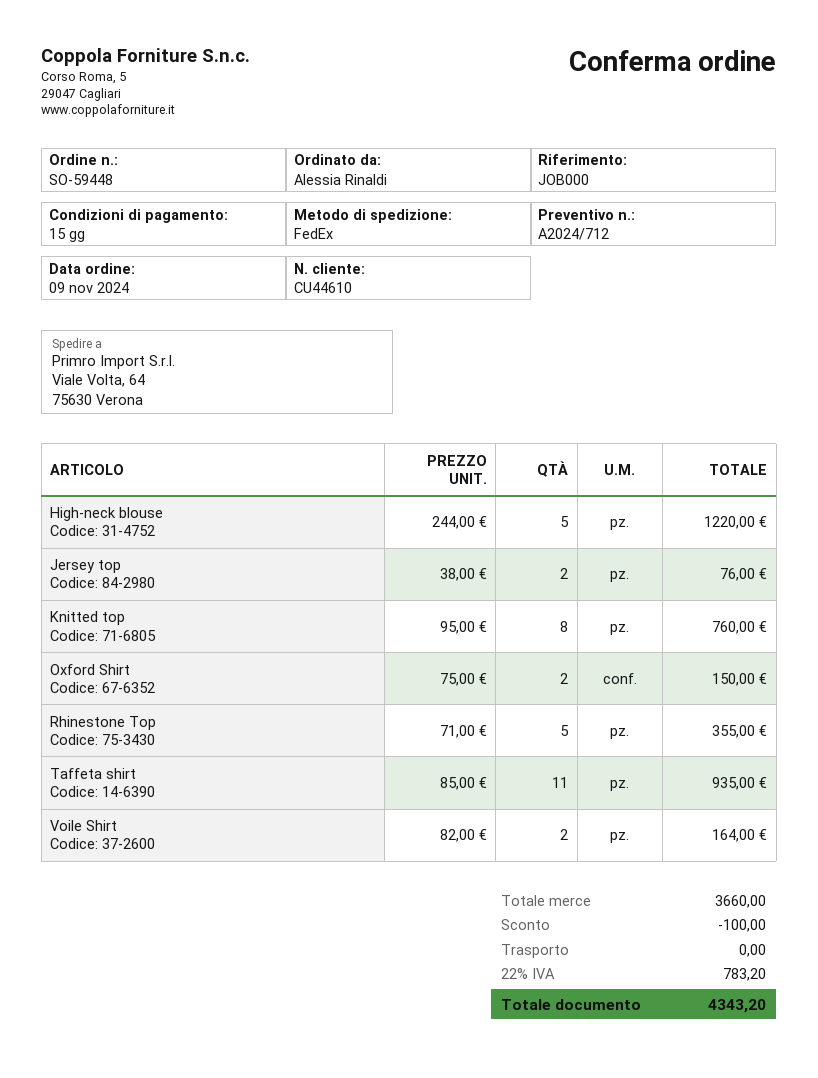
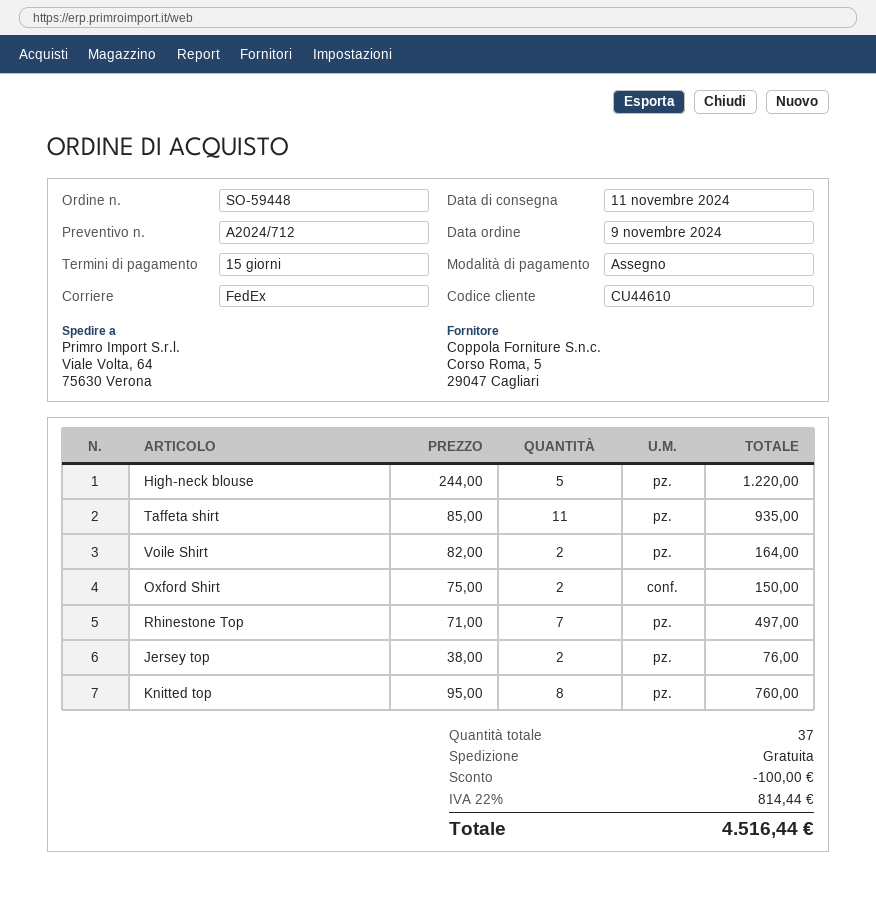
Rhinestone Top: 5 x 71.00 = 355.00 -> 7 x 71.00 = 497.00
tax: 22% = 783.20 -> 22% = 814.44
total: 4343.20 -> 4516.44

